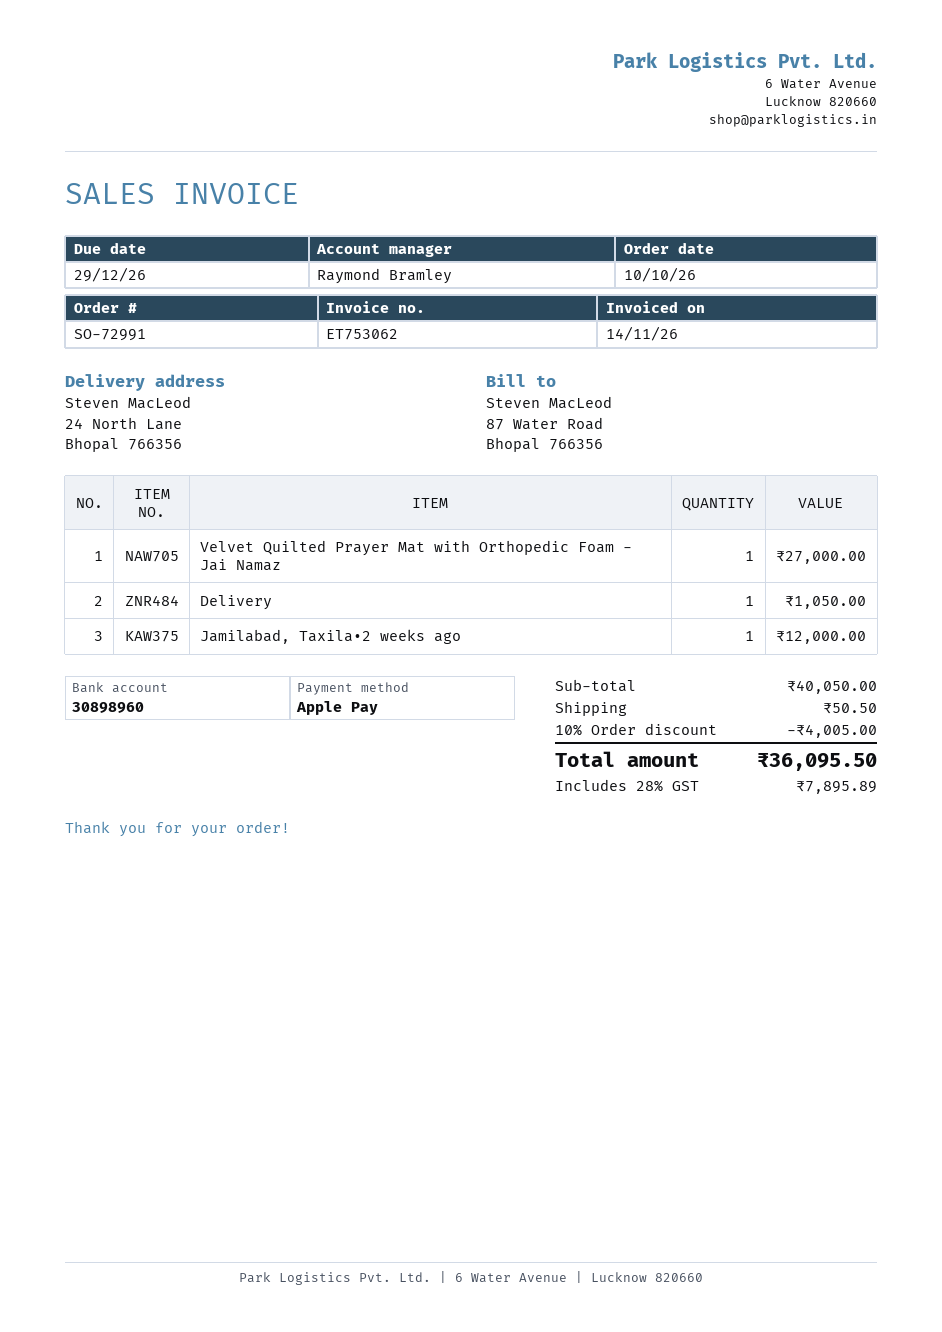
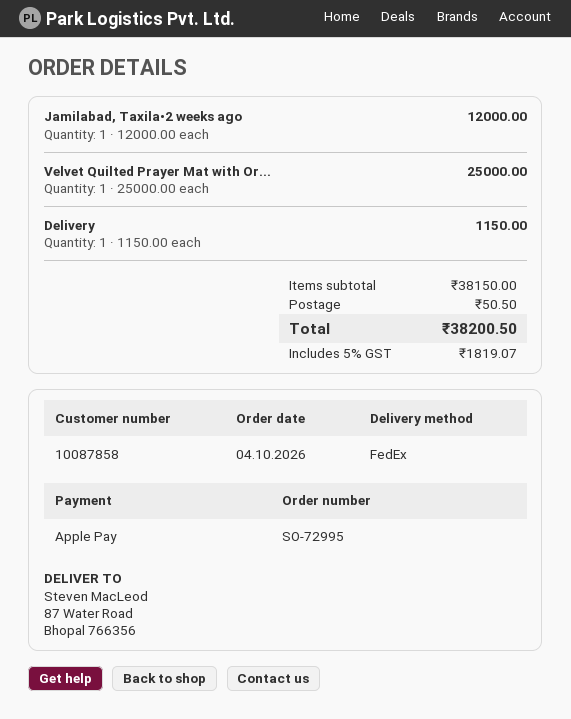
order number: SO-72991 -> SO-72995
order date: 2026-10-10 -> 2026-10-04
ship to: 24 North Lane, Bhopal 766356 -> 87 Water Road, Bhopal 766356
Velvet Quilted Prayer Mat with Orthopedic Foam - Jai Namaz: 1 for 27000.00 -> 1 for 25000.00
Delivery: 1 for 1050.00 -> 1 for 1150.00
subtotal: 40050.00 -> 38150.00
discount: 10% = 4005.00 -> none
tax: 28% = 7895.89 -> 5% = 1819.07
total: 36095.50 -> 38200.50

